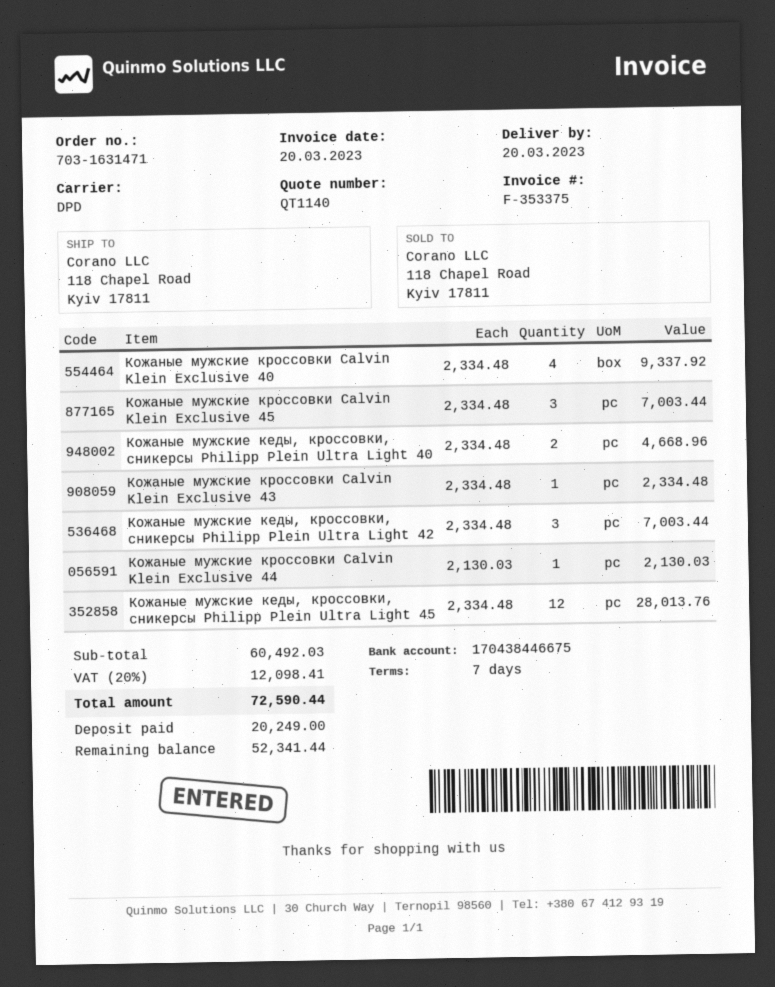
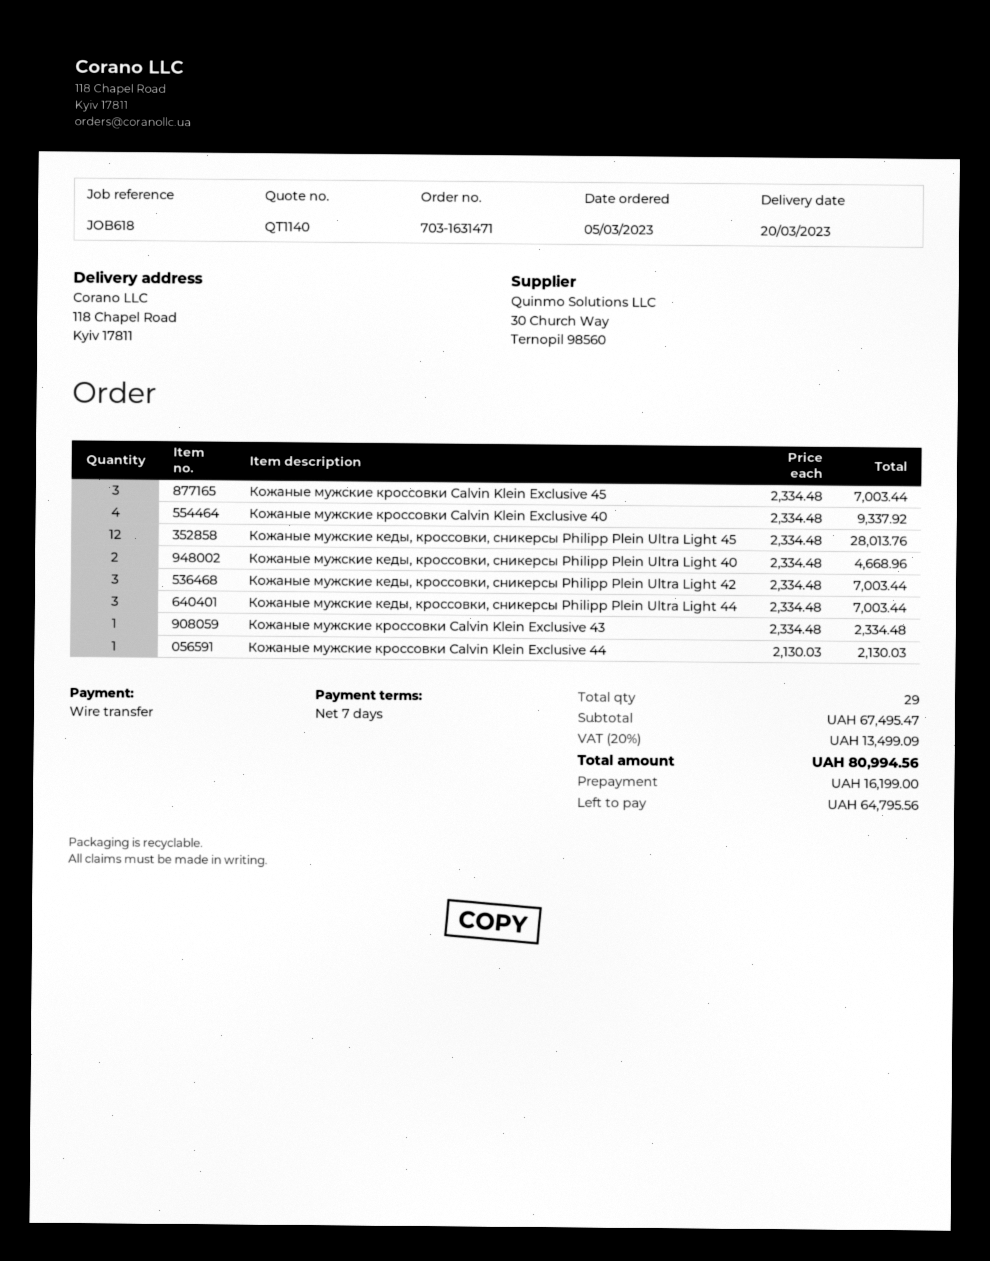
Кожаные мужские кеды, кроссовки, сникерсы Philipp Plein Ultra Light 44: none -> 3 x 2334.48 = 7003.44
subtotal: 60492.03 -> 67495.47
tax: 20% = 12098.41 -> 20% = 13499.09
total: 72590.44 -> 80994.56
deposit: 20249.00 -> 16199.00
balance: 52341.44 -> 64795.56

